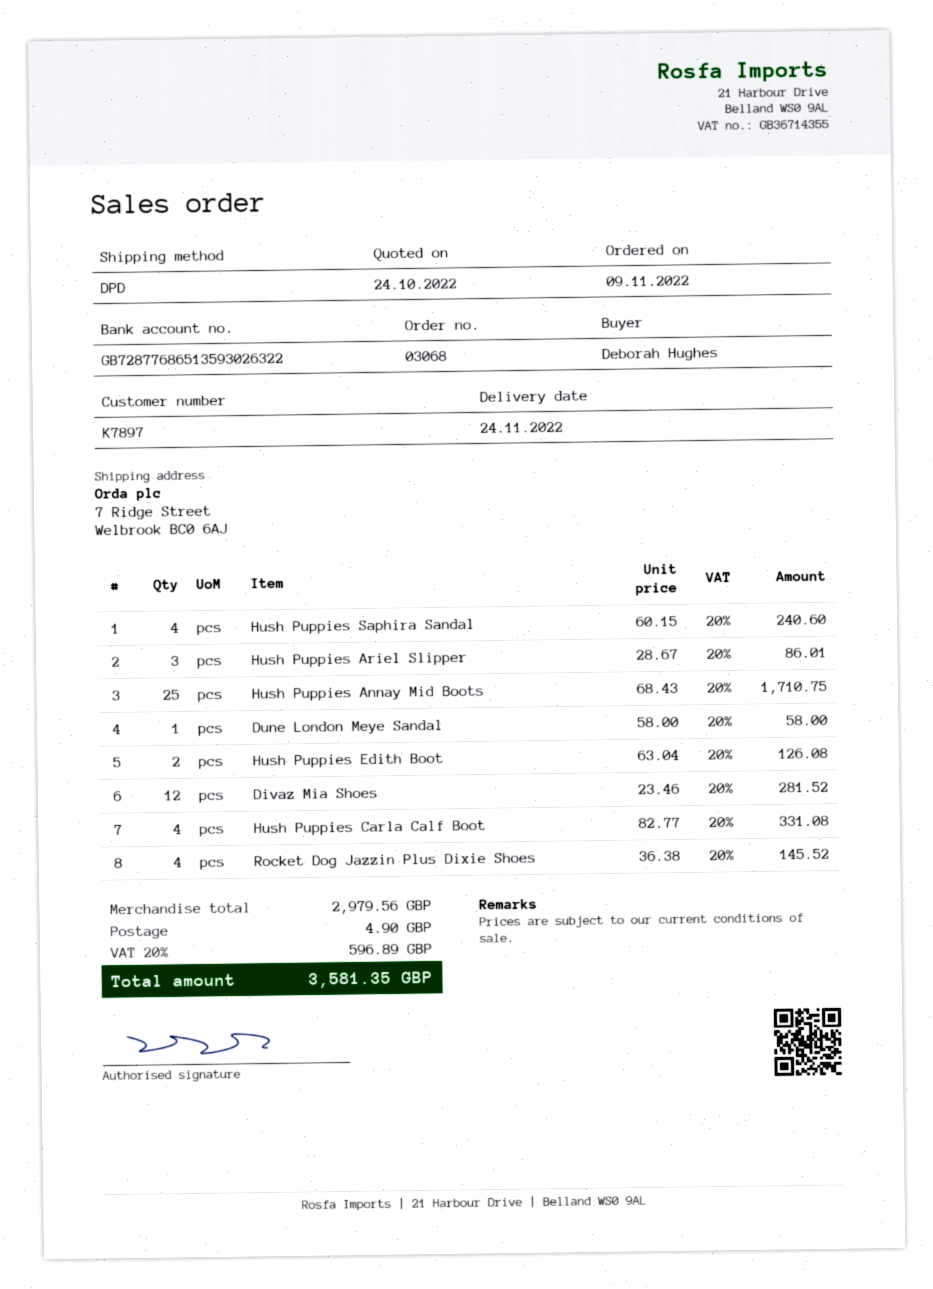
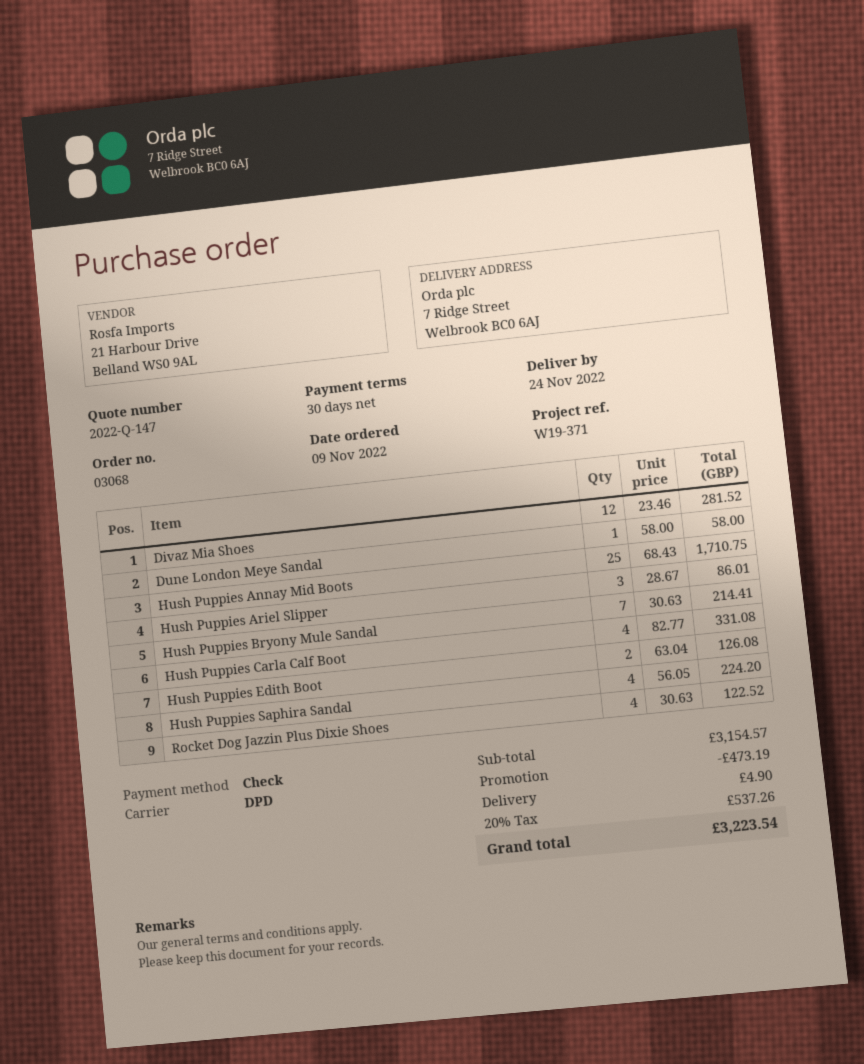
Hush Puppies Saphira Sandal: 4 x 60.15 = 240.60 -> 4 x 56.05 = 224.20
Rocket Dog Jazzin Plus Dixie Shoes: 4 x 36.38 = 145.52 -> 4 x 30.63 = 122.52
Hush Puppies Bryony Mule Sandal: none -> 7 x 30.63 = 214.41
subtotal: 2979.56 -> 3154.57
discount: none -> 473.19
tax: 20% = 596.89 -> 20% = 537.26
total: 3581.35 -> 3223.54

